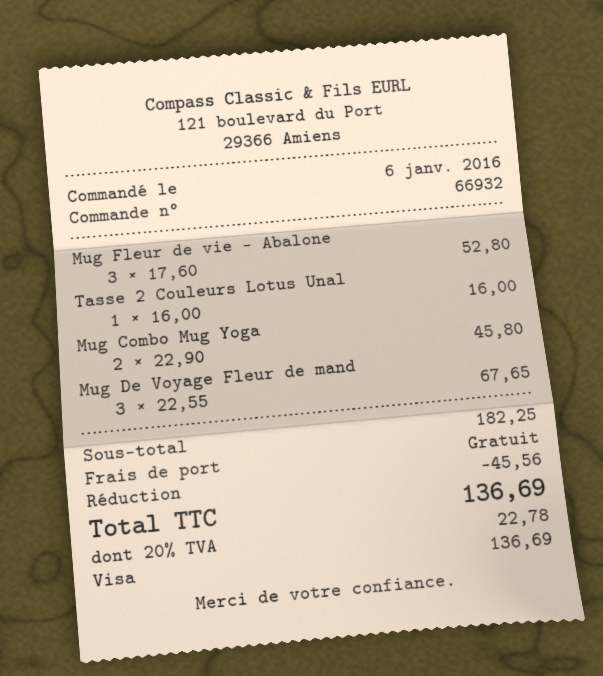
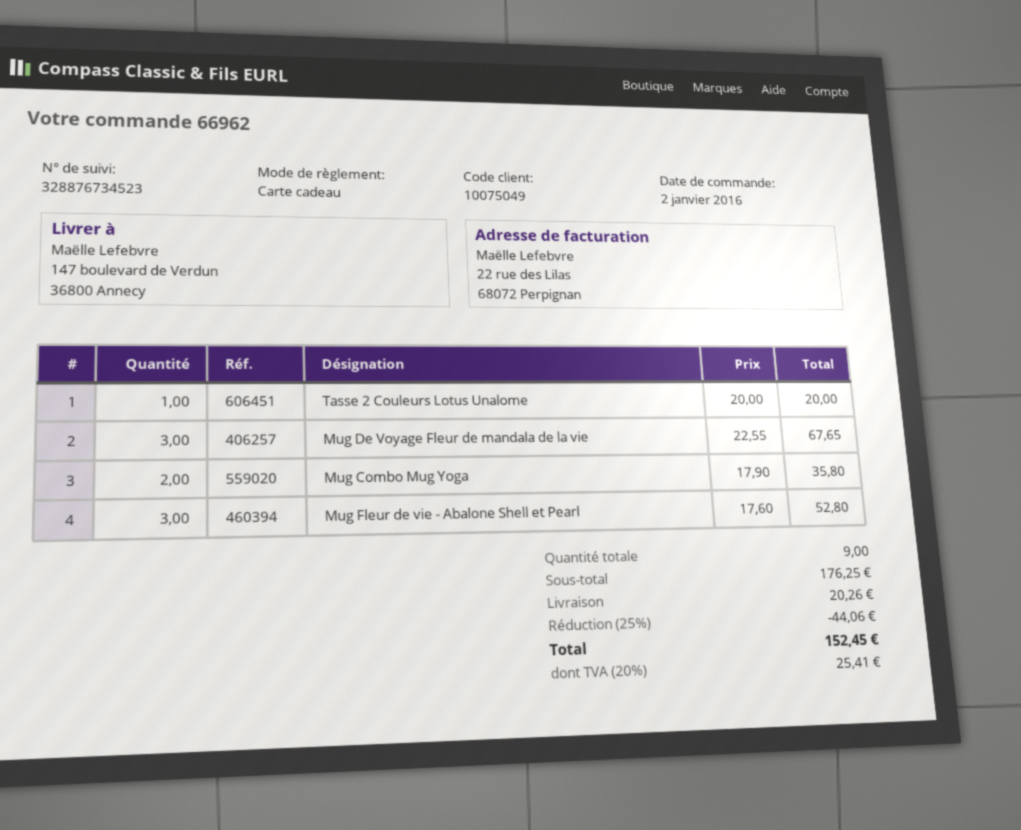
order number: 66932 -> 66962
order date: 2016-01-06 -> 2016-01-02
payment method: Visa -> gift card
Tasse 2 Couleurs Lotus Unal: 1 x 16.00 = 16.00 -> 1 x 20.00 = 20.00
Mug Combo Mug Yoga: 2 x 22.90 = 45.80 -> 2 x 17.90 = 35.80
subtotal: 182.25 -> 176.25
discount: 45.56 -> 44.06
shipping: 0.00 -> 20.26
tax: 20% = 22.78 -> 20% = 25.41
total: 136.69 -> 152.45

